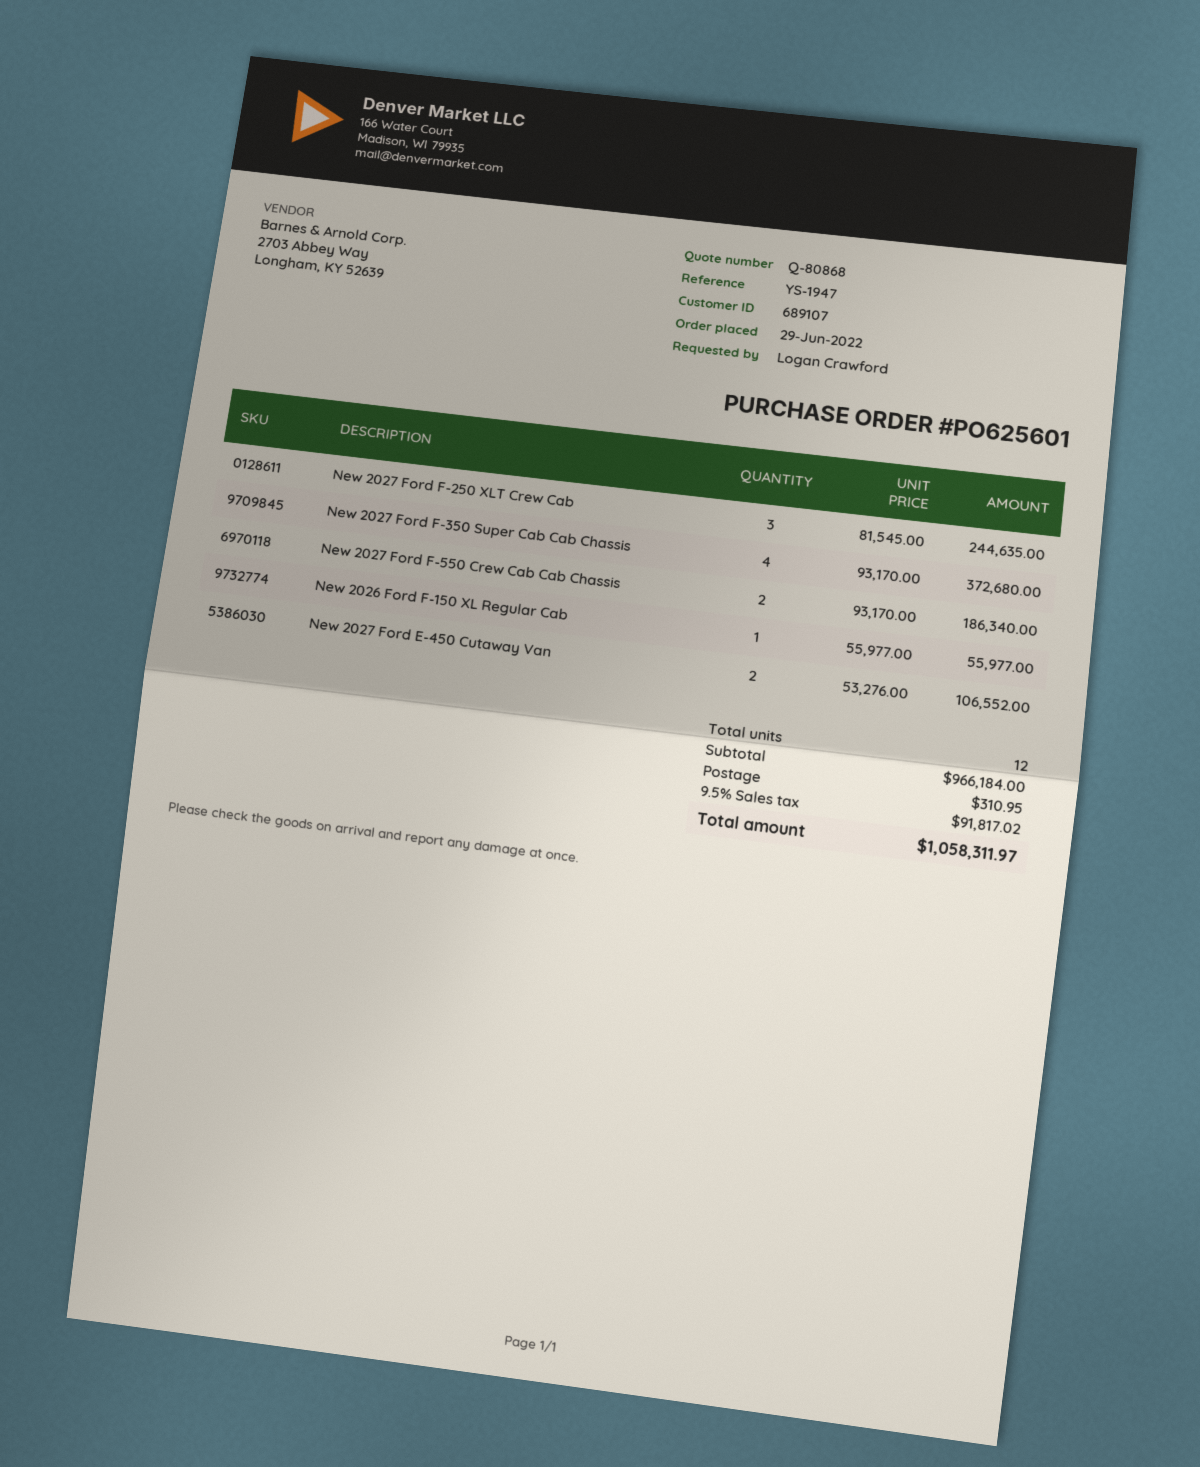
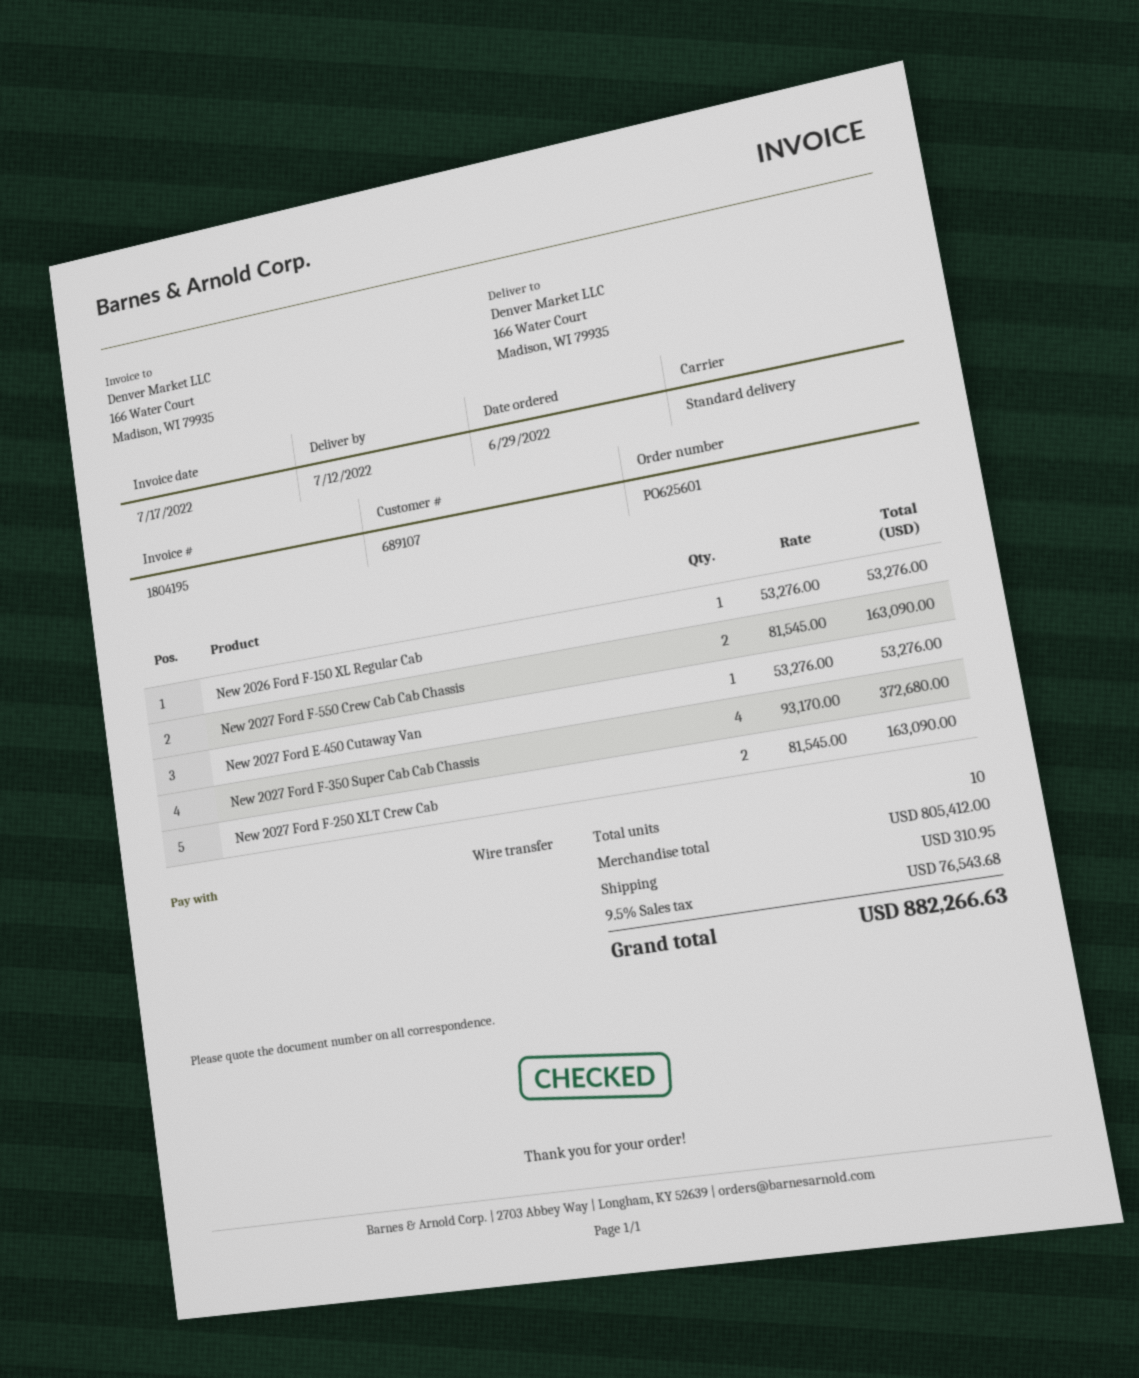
New 2027 Ford F-250 XLT Crew Cab: 3 x 81545.00 = 244635.00 -> 2 x 81545.00 = 163090.00
New 2027 Ford F-550 Crew Cab Cab Chassis: 2 x 93170.00 = 186340.00 -> 2 x 81545.00 = 163090.00
New 2026 Ford F-150 XL Regular Cab: 1 x 55977.00 = 55977.00 -> 1 x 53276.00 = 53276.00
New 2027 Ford E-450 Cutaway Van: 2 x 53276.00 = 106552.00 -> 1 x 53276.00 = 53276.00
total quantity: 12 -> 10
subtotal: 966184.00 -> 805412.00
tax: 9.5% = 91817.02 -> 9.5% = 76543.68
total: 1058311.97 -> 882266.63

